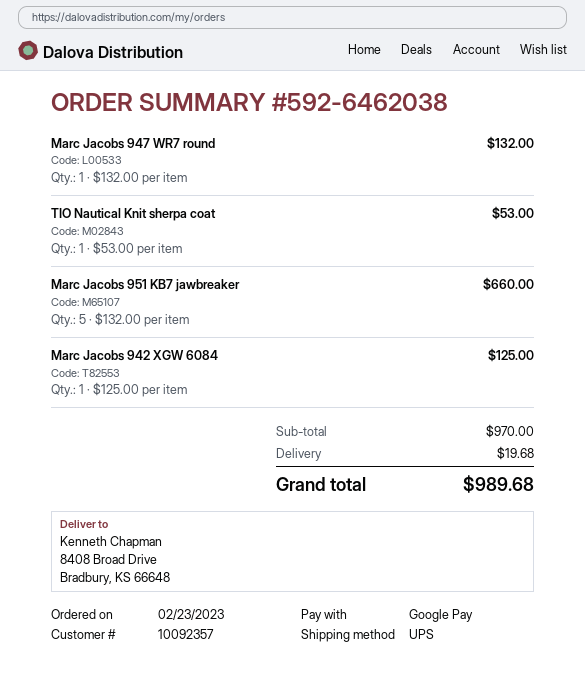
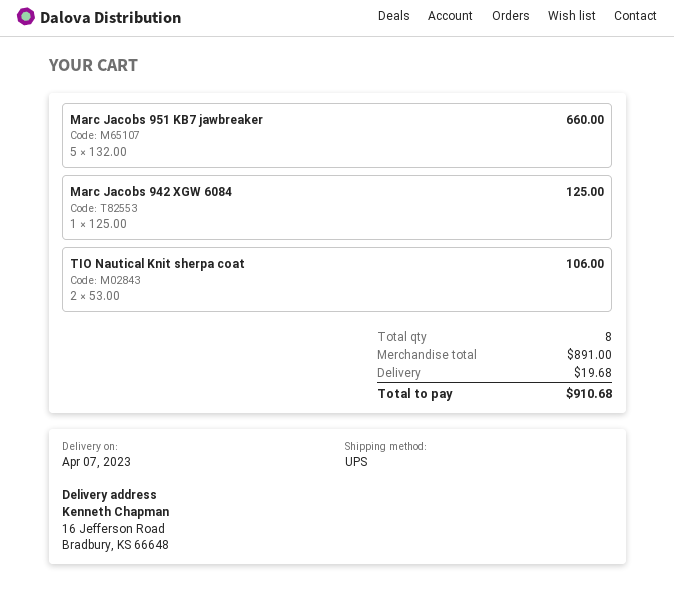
ship to: 8408 Broad Drive, Bradbury, KS 66648 -> 16 Jefferson Road, Bradbury, KS 66648
Marc Jacobs 947 WR7 round: 1 x 132.00 = 132.00 -> none
TIO Nautical Knit sherpa coat: 1 x 53.00 = 53.00 -> 2 x 53.00 = 106.00
subtotal: 970.00 -> 891.00
total: 989.68 -> 910.68

